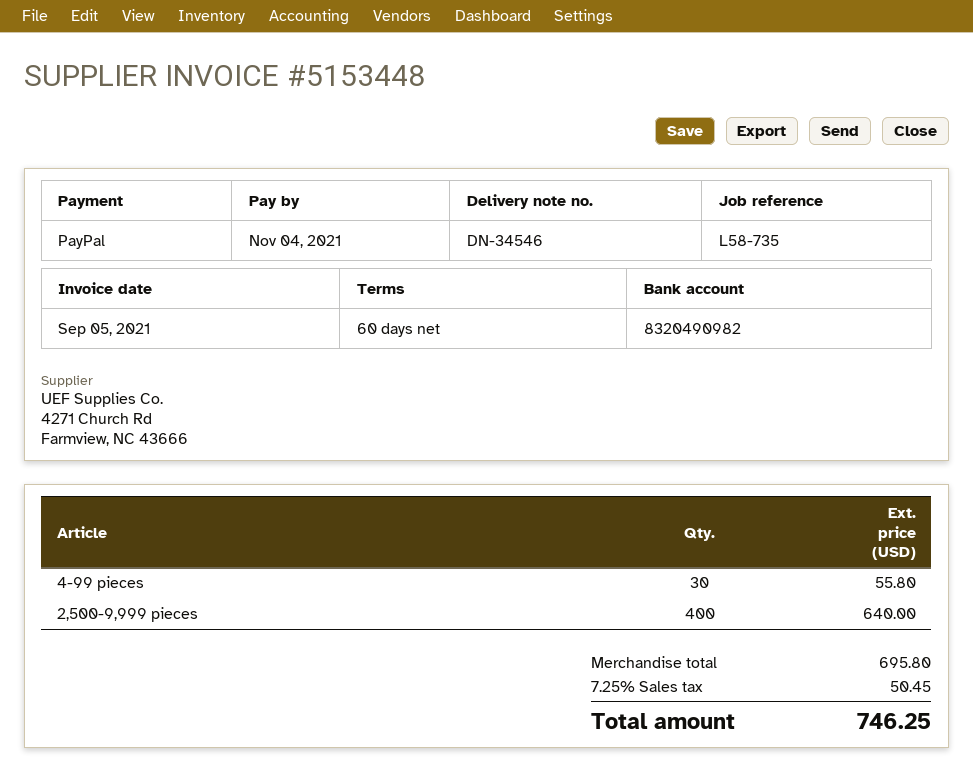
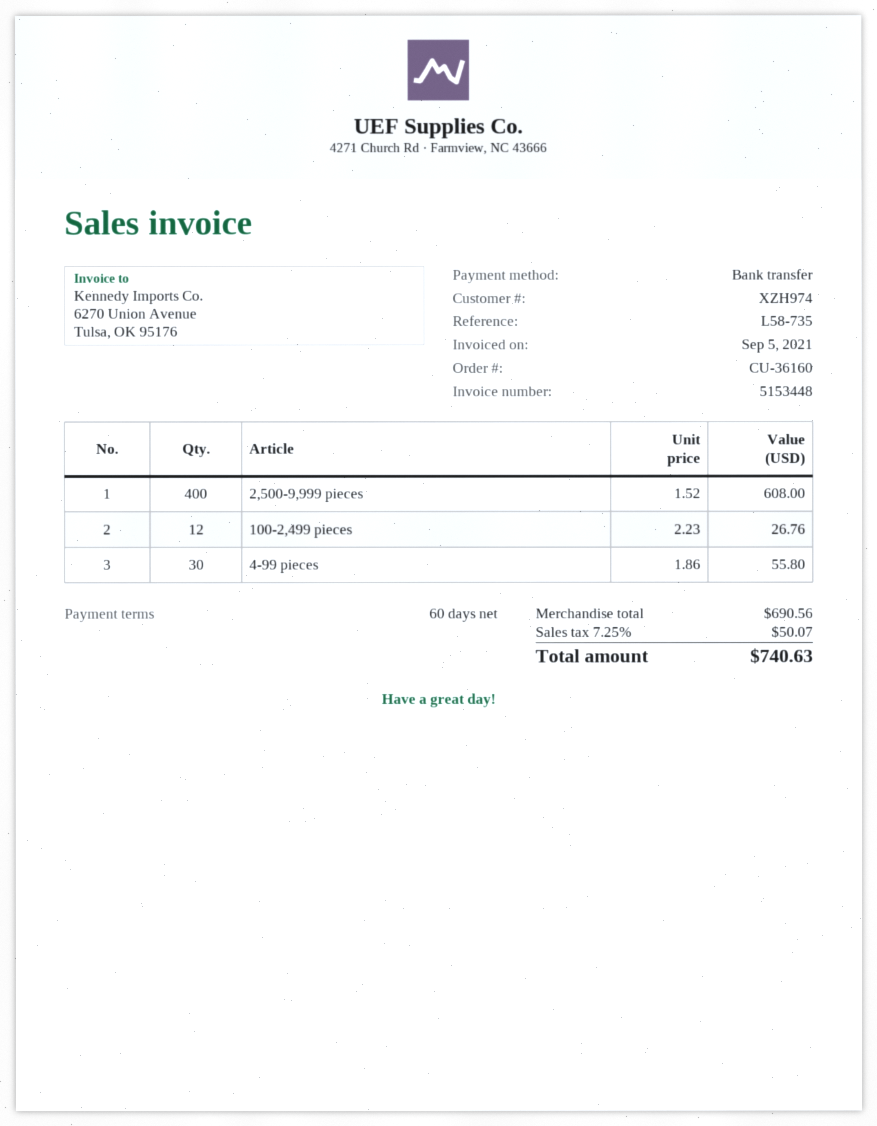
payment method: PayPal -> bank transfer
2,500-9,999 pieces: 400 for 640.00 -> 400 for 608.00
100-2,499 pieces: none -> 12 for 26.76
subtotal: 695.80 -> 690.56
tax: 7.25% = 50.45 -> 7.25% = 50.07
total: 746.25 -> 740.63

